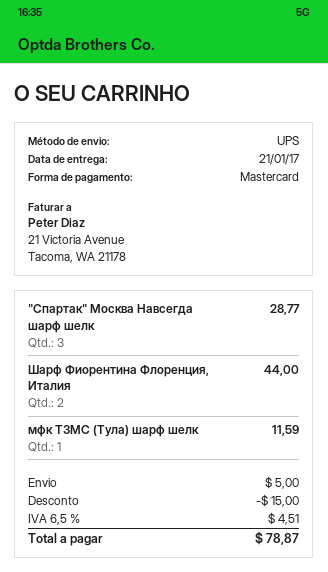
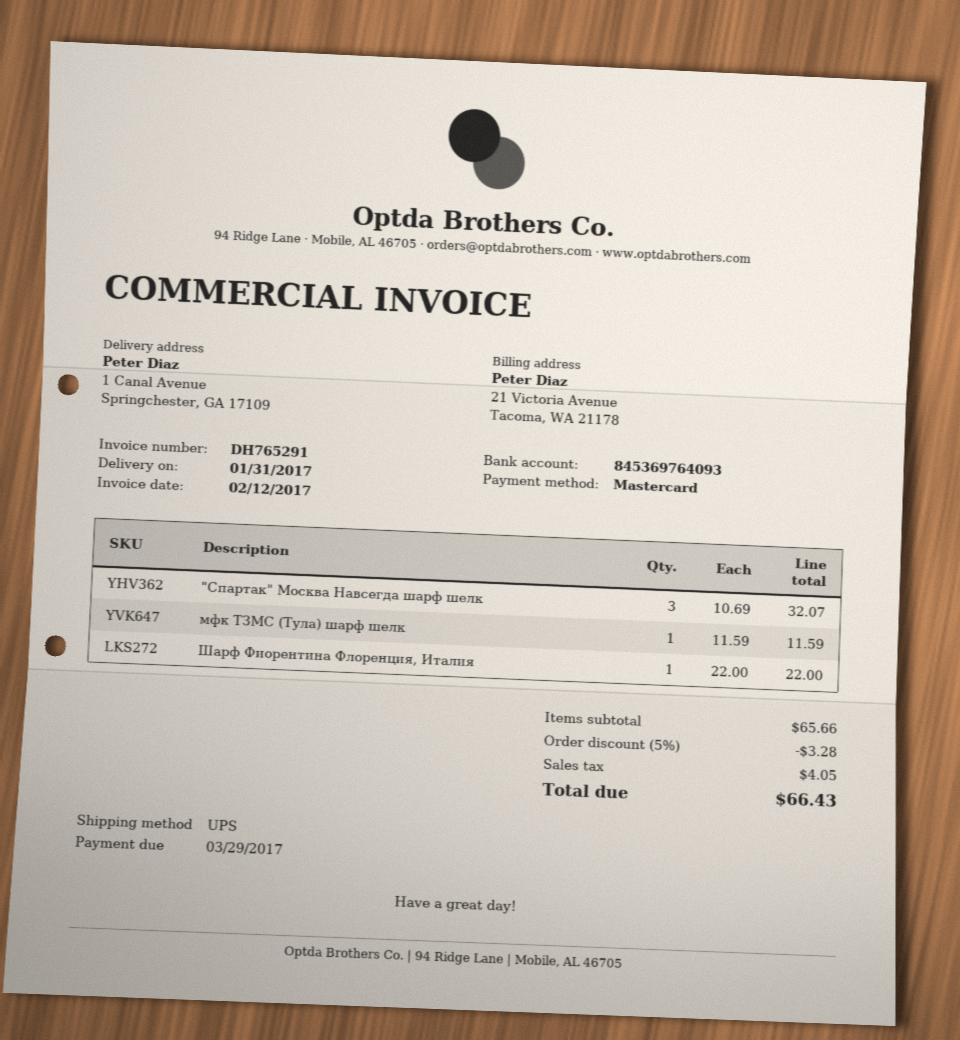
delivery date: 2017-01-21 -> 2017-01-31
"Спартак" Москва Навсегда шарф шелк: 3 for 28.77 -> 3 for 32.07
Шарф Фиорентина Флоренция, Италия: 2 for 44.00 -> 1 for 22.00
discount: 15.00 -> 3.28
shipping: 5.00 -> none
tax: 4.51 -> 4.05
total: 78.87 -> 66.43

